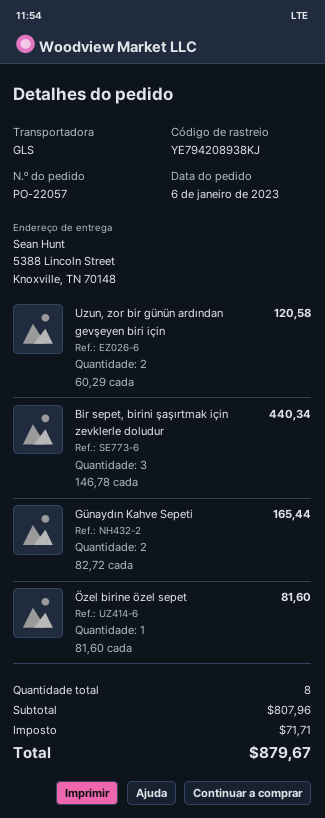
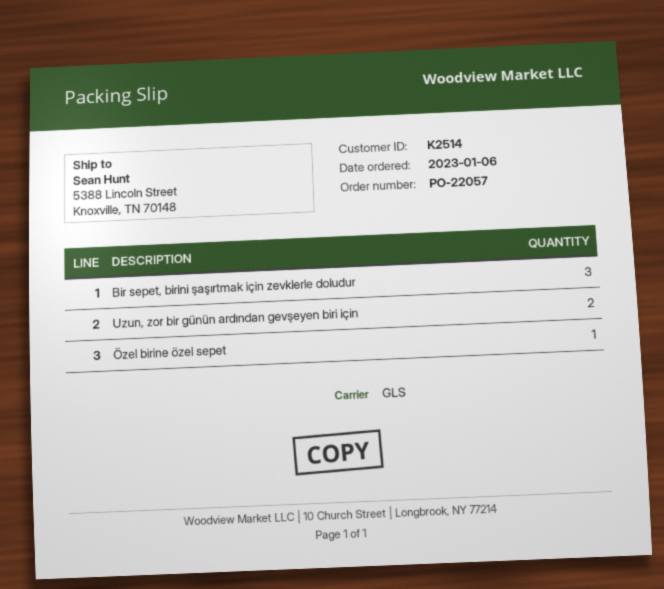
Günaydın Kahve Sepeti: 2 -> none

